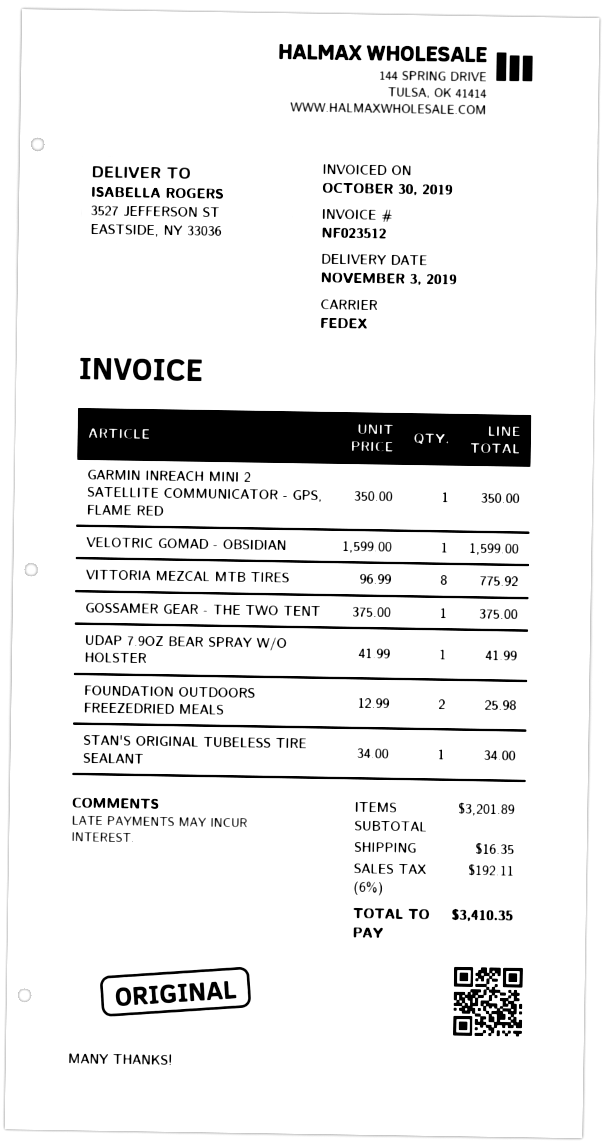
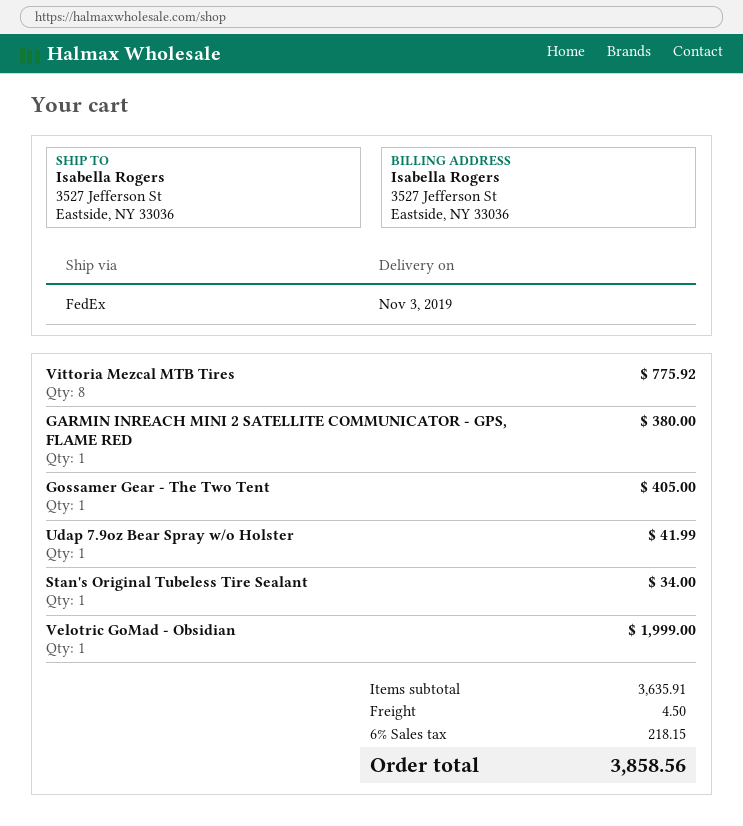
GARMIN INREACH MINI 2 SATELLITE COMMUNICATOR - GPS, FLAME RED: 1 for 350.00 -> 1 for 380.00
VELOTRIC GOMAD - OBSIDIAN: 1 for 1599.00 -> 1 for 1999.00
GOSSAMER GEAR - THE TWO TENT: 1 for 375.00 -> 1 for 405.00
FOUNDATION OUTDOORS FREEZEDRIED MEALS: 2 for 25.98 -> none
subtotal: 3201.89 -> 3635.91
shipping: 16.35 -> 4.50
tax: 6% = 192.11 -> 6% = 218.15
total: 3410.35 -> 3858.56

